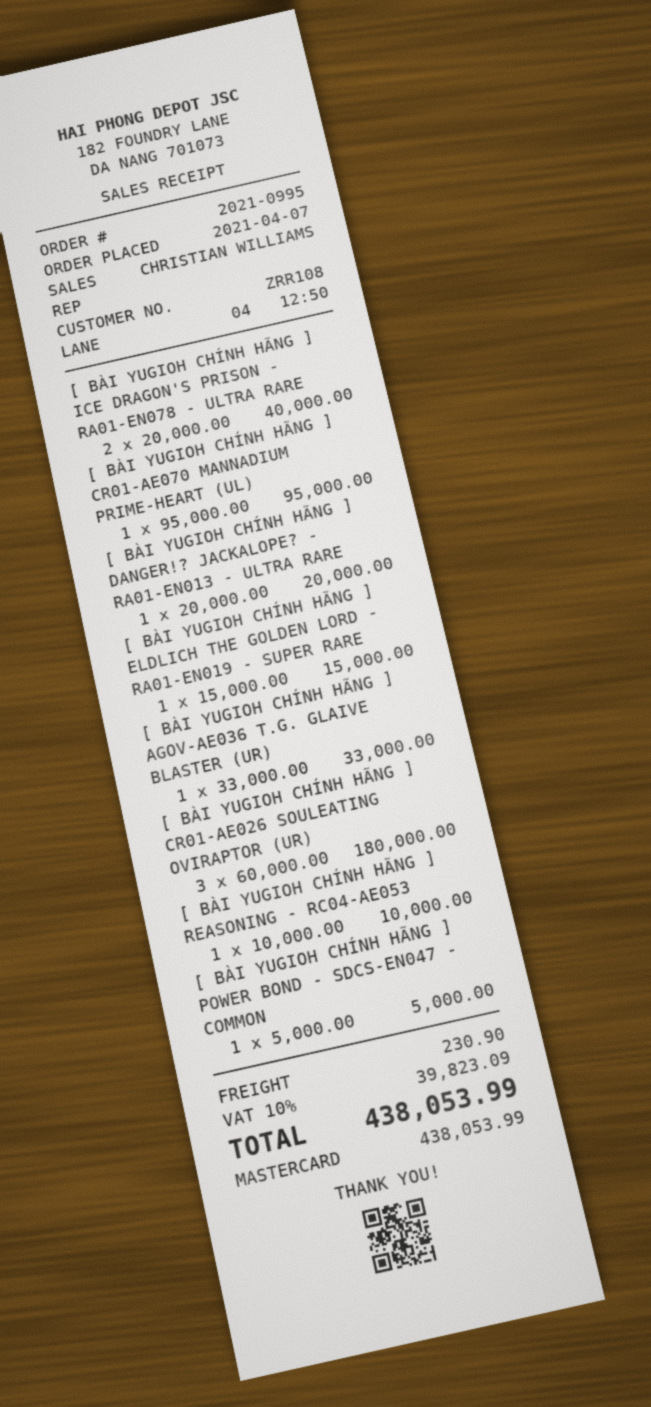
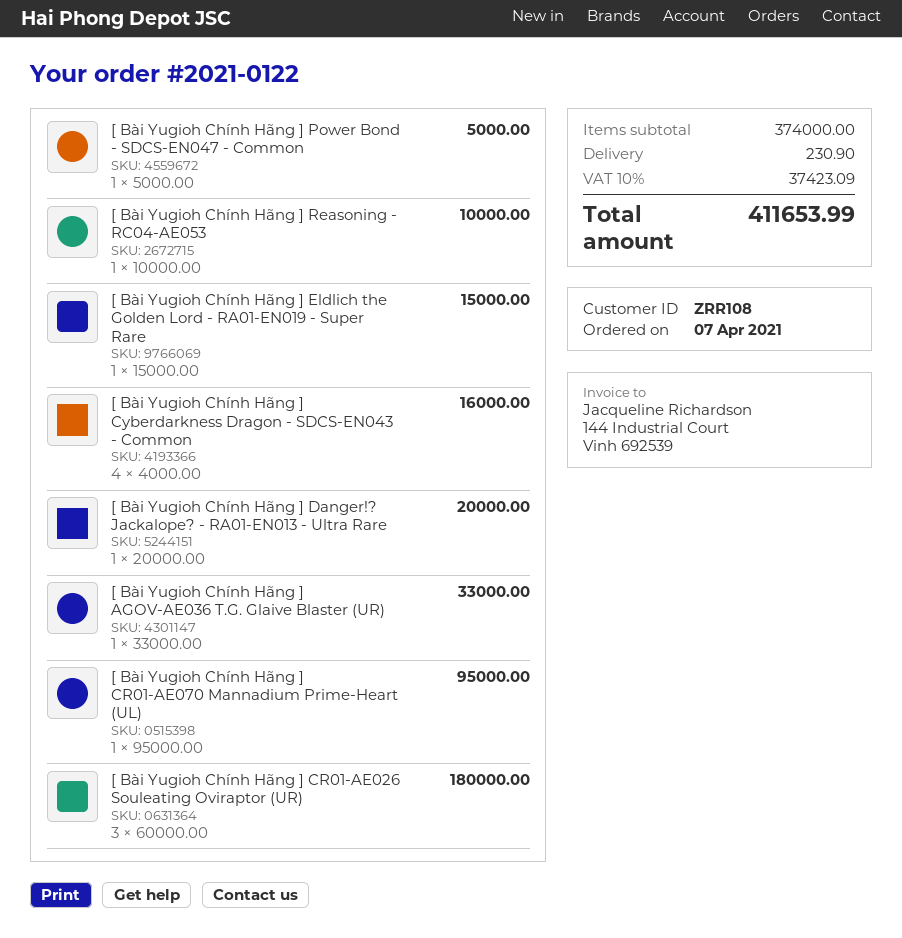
order number: 2021-0995 -> 2021-0122
[ BÀI YUGIOH CHÍNH HÃNG ] ICE DRAGON'S PRISON - RA01-EN078 - ULTRA RARE: 2 x 20000.00 = 40000.00 -> none
[ Bài Yugioh Chính Hãng ] Cyberdarkness Dragon - SDCS-EN043 - Common: none -> 4 x 4000.00 = 16000.00
tax: 10% = 39823.09 -> 10% = 37423.09
total: 438053.99 -> 411653.99

